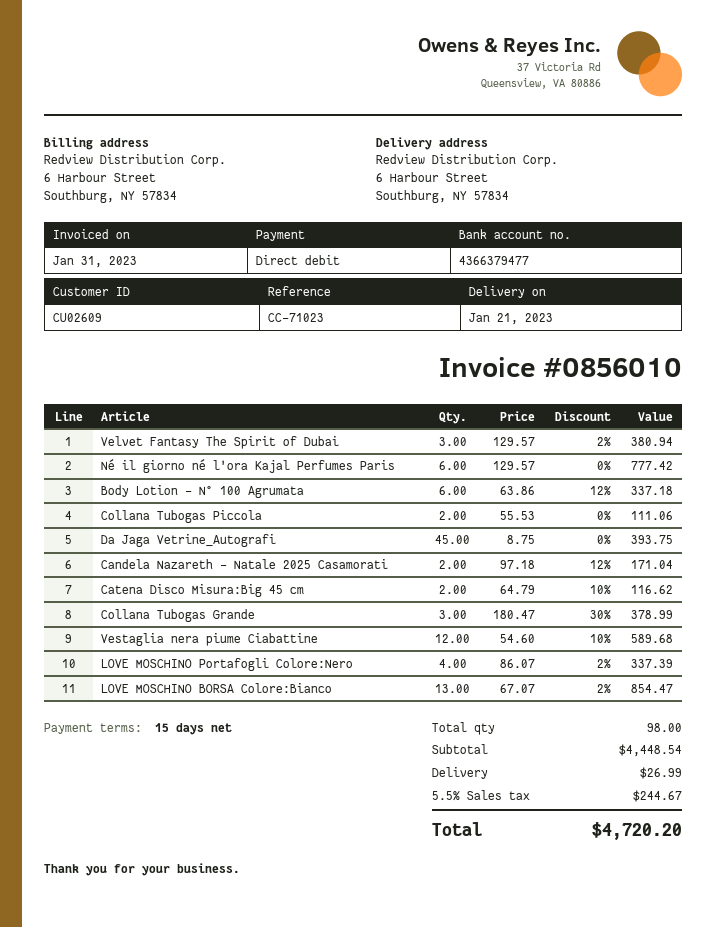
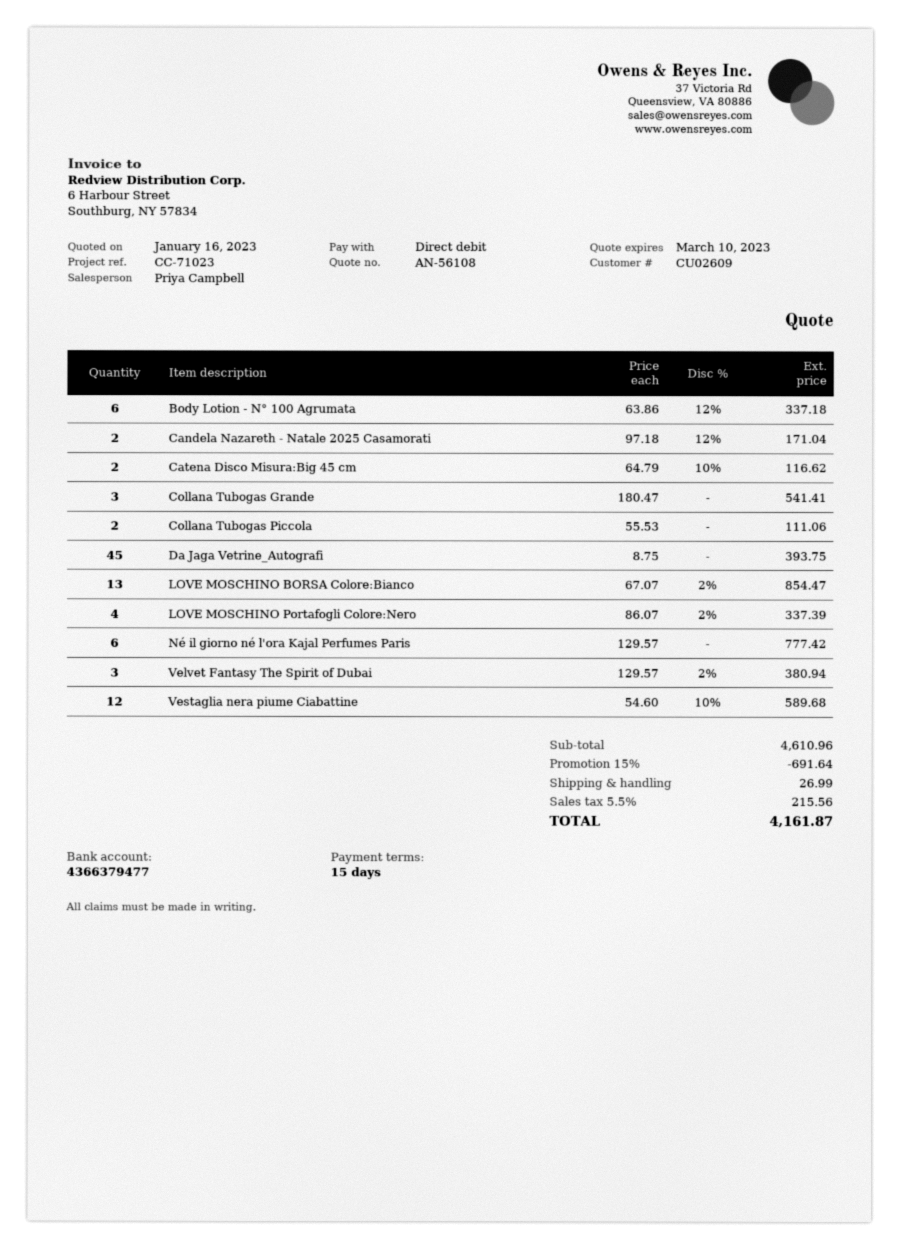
Collana Tubogas Grande: 3 x 180.47 - 30% = 378.99 -> 3 x 180.47 = 541.41
subtotal: 4448.54 -> 4610.96
discount: none -> 15% = 691.64
tax: 5.5% = 244.67 -> 5.5% = 215.56
total: 4720.20 -> 4161.87

